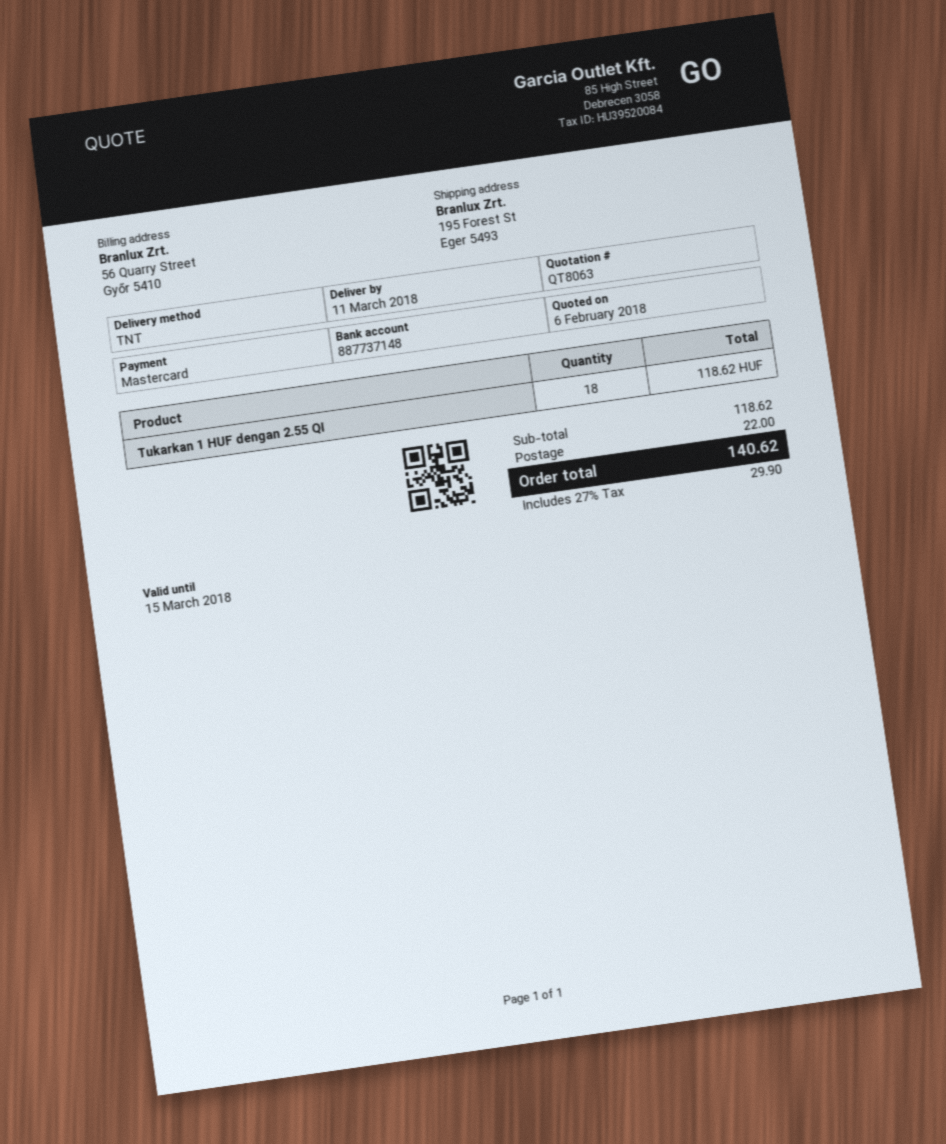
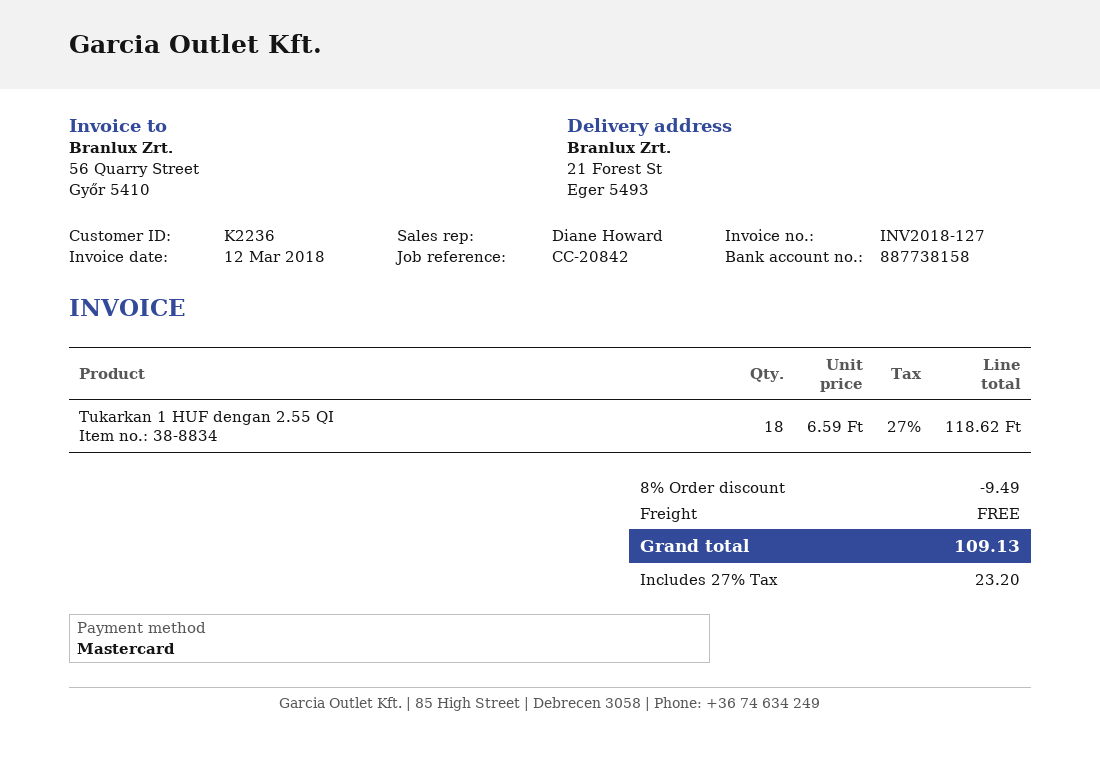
bank account: 887737148 -> 887738158
ship to: 195 Forest St, Eger 5493 -> 21 Forest St, Eger 5493
discount: none -> 8% = 9.49
shipping: 22.00 -> 0.00
tax: 27% = 29.90 -> 27% = 23.20
total: 140.62 -> 109.13

